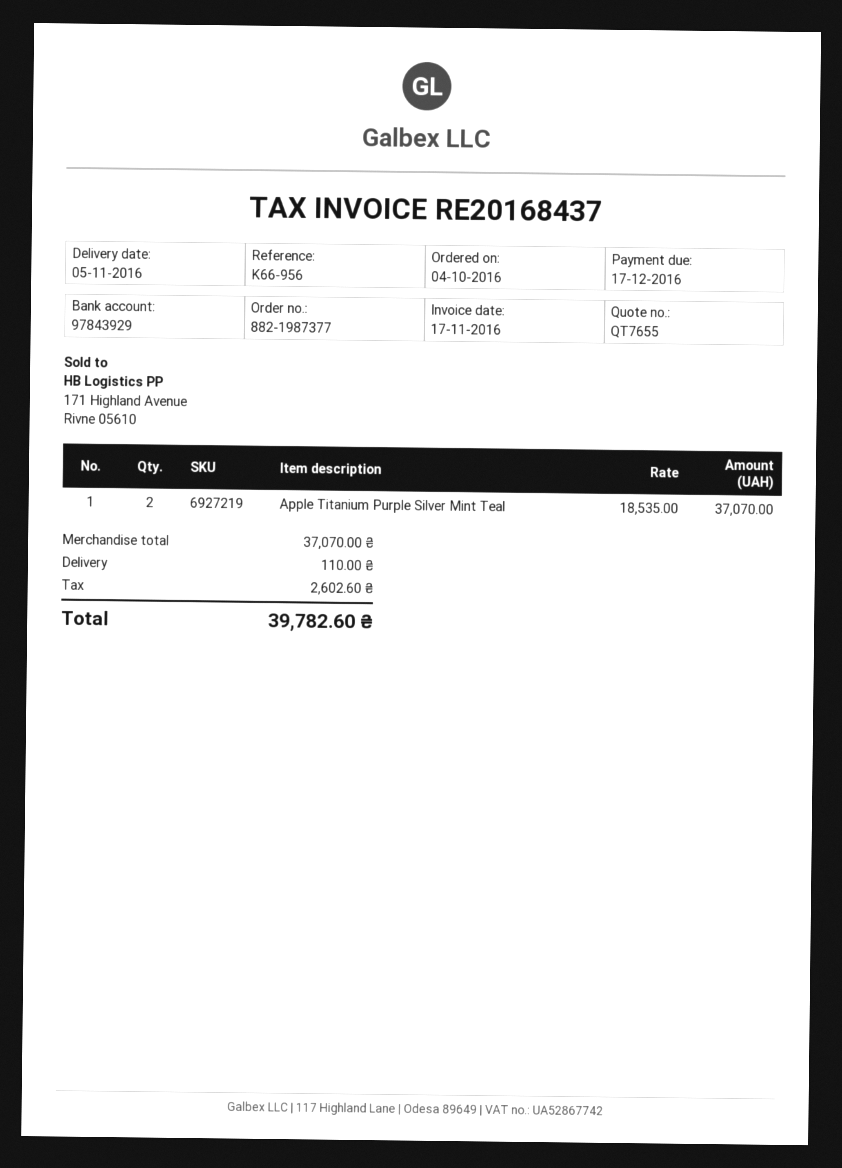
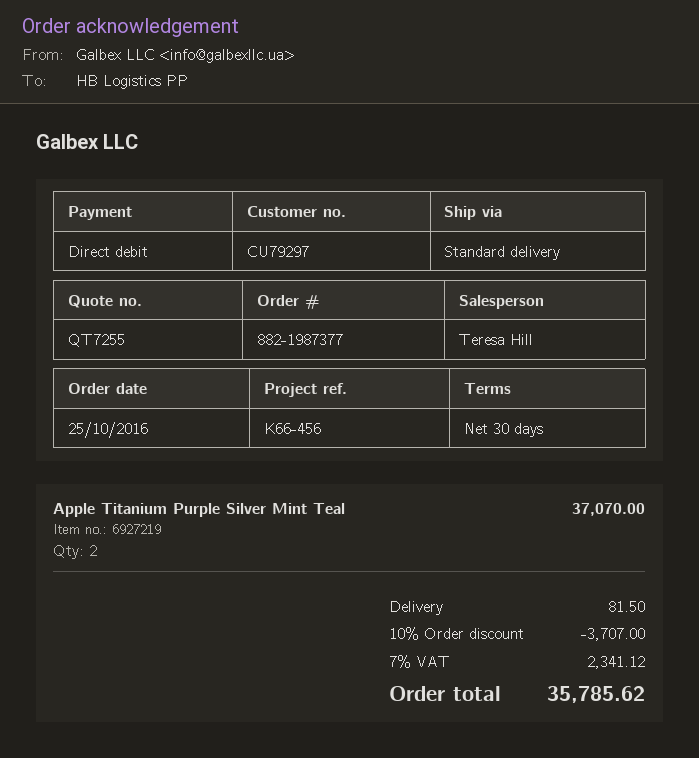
quote number: QT7655 -> QT7255
order date: 2016-10-04 -> 2016-10-25
reference: K66-956 -> K66-456
discount: none -> 10% = 3707.00
shipping: 110.00 -> 81.50
tax: 2602.60 -> 2341.12
total: 39782.60 -> 35785.62

